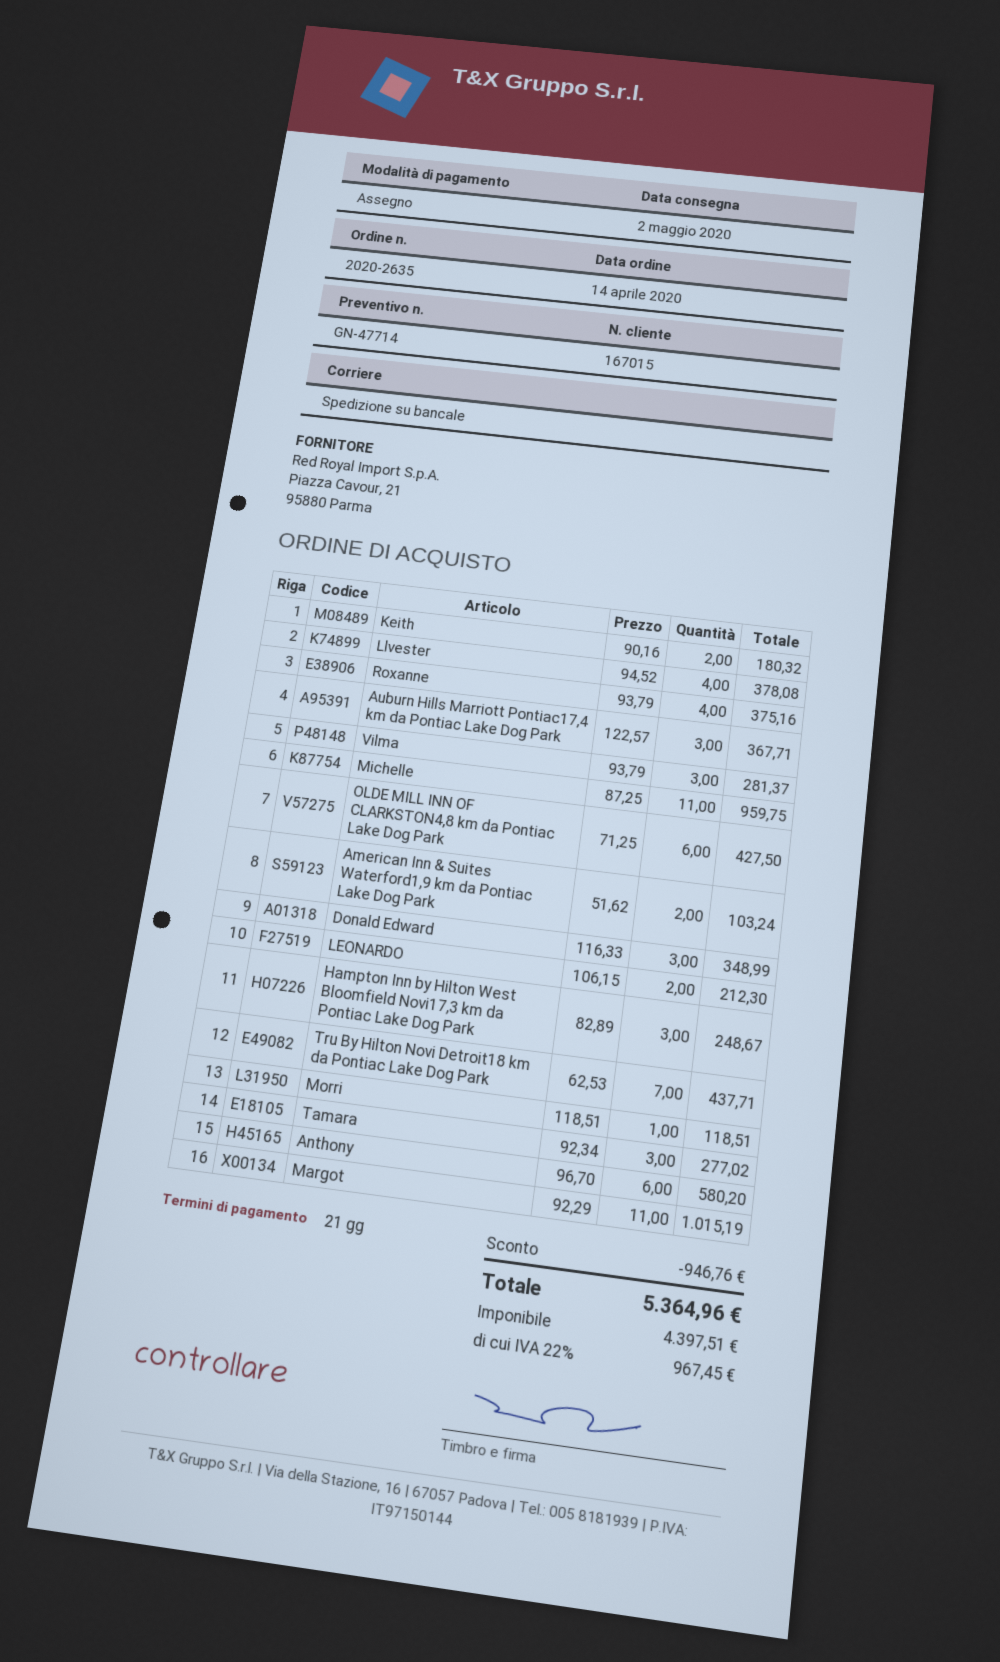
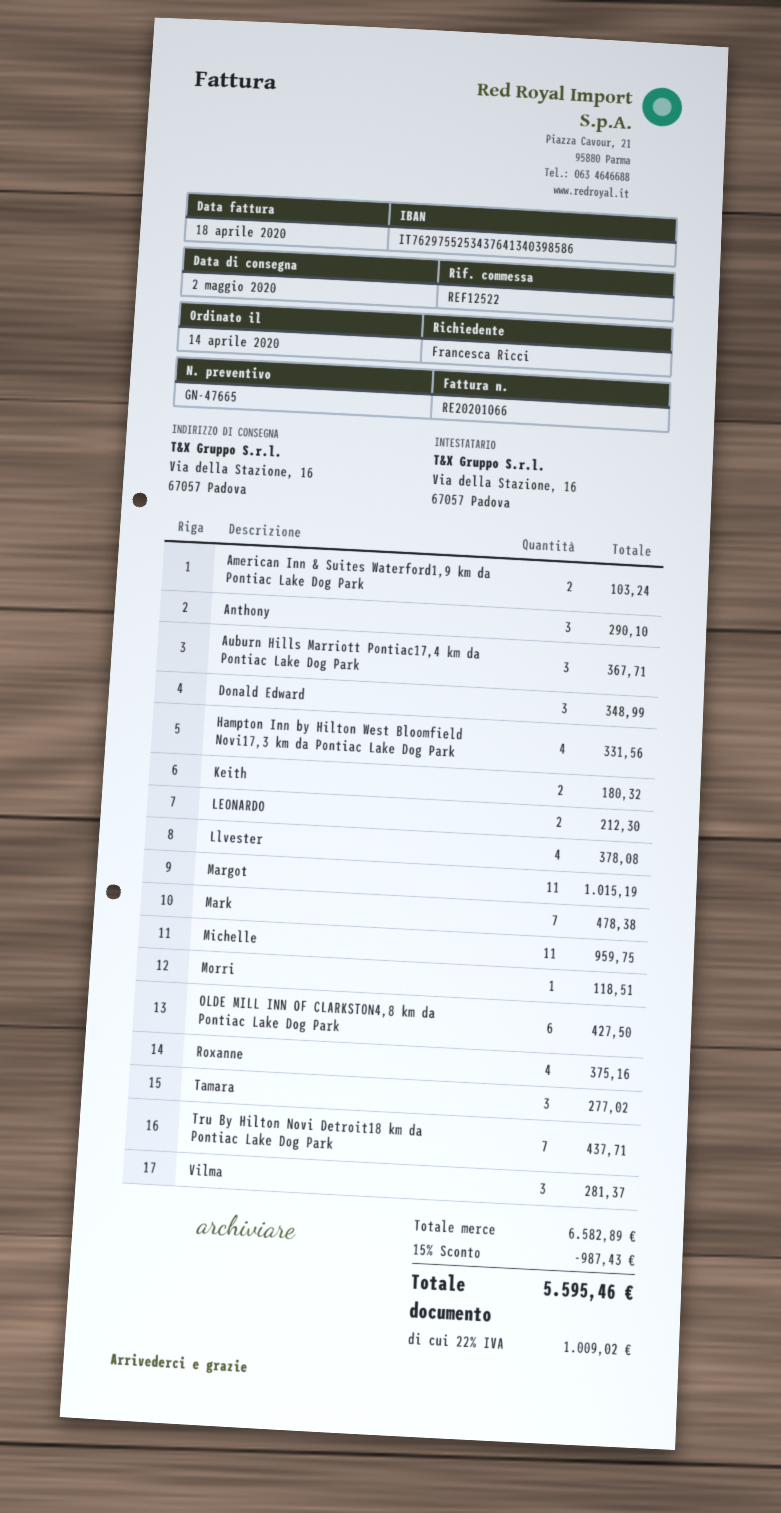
quote number: GN-47714 -> GN-47665
Hampton Inn by Hilton West Bloomfield Novi17,3 km da Pontiac Lake Dog Park: 3 for 248.67 -> 4 for 331.56
Anthony: 6 for 580.20 -> 3 for 290.10
Mark: none -> 7 for 478.38
discount: 946.76 -> 987.43
tax: 22% = 967.45 -> 22% = 1009.02
total: 5364.96 -> 5595.46

